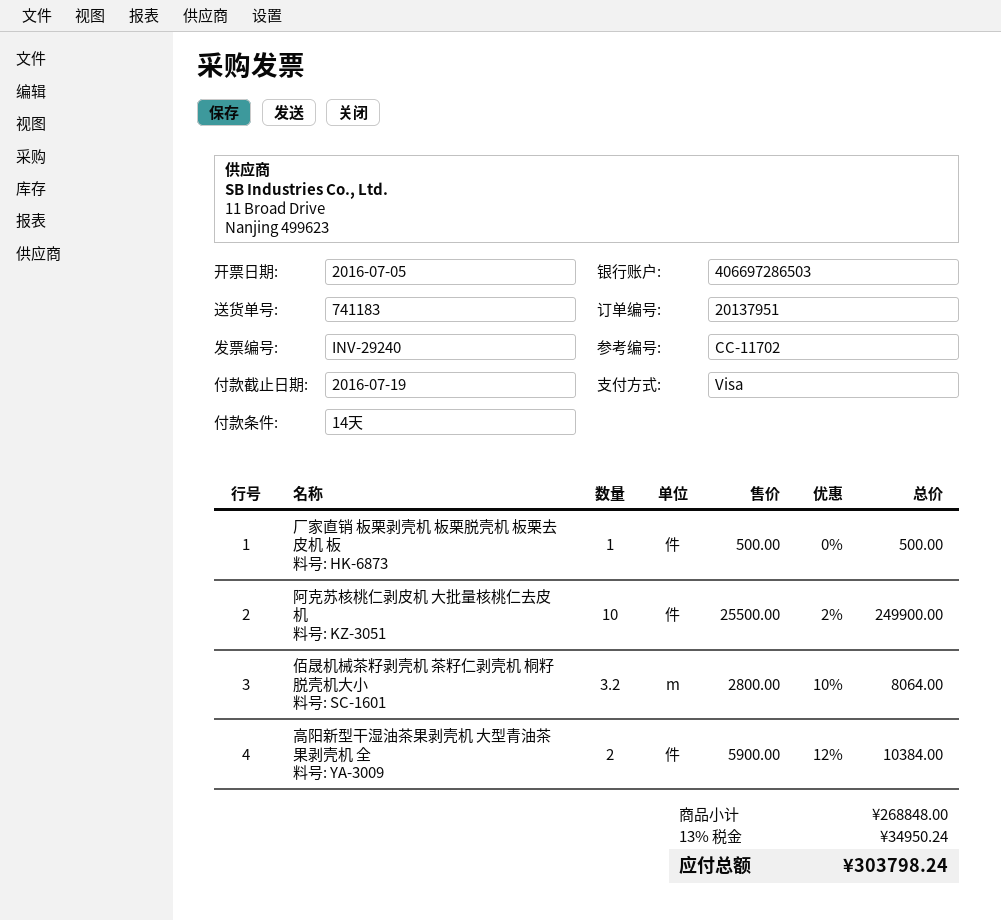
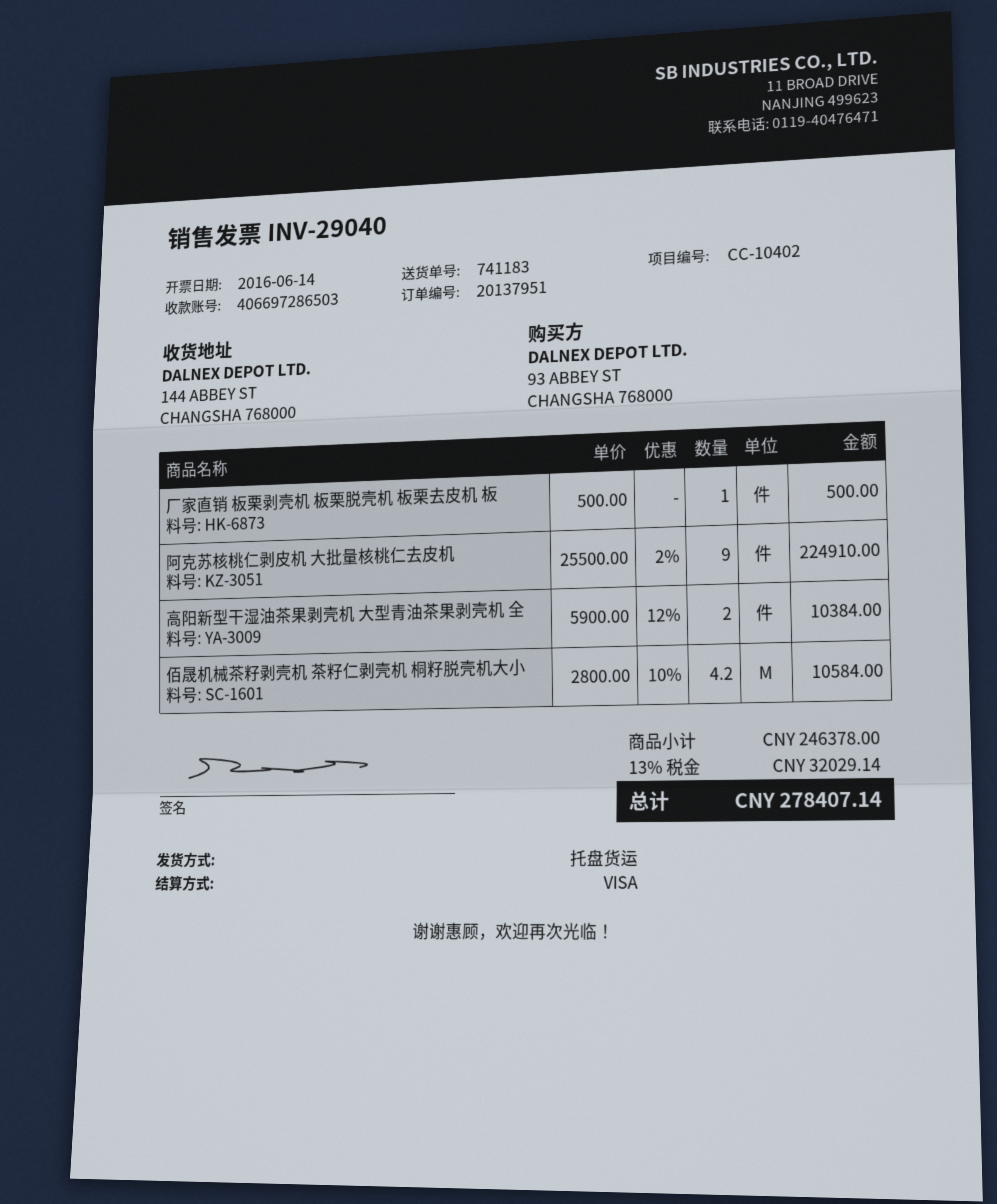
invoice number: INV-29240 -> INV-29040
invoice date: 2016-07-05 -> 2016-06-14
reference: CC-11702 -> CC-10402
阿克苏核桃仁剥皮机 大批量核桃仁去皮机: 10 x 25500.00 - 2% = 249900.00 -> 9 x 25500.00 - 2% = 224910.00
佰晟机械茶籽剥壳机 茶籽仁剥壳机 桐籽脱壳机大小: 3.2 x 2800.00 - 10% = 8064.00 -> 4.2 x 2800.00 - 10% = 10584.00
subtotal: 268848.00 -> 246378.00
tax: 13% = 34950.24 -> 13% = 32029.14
total: 303798.24 -> 278407.14

